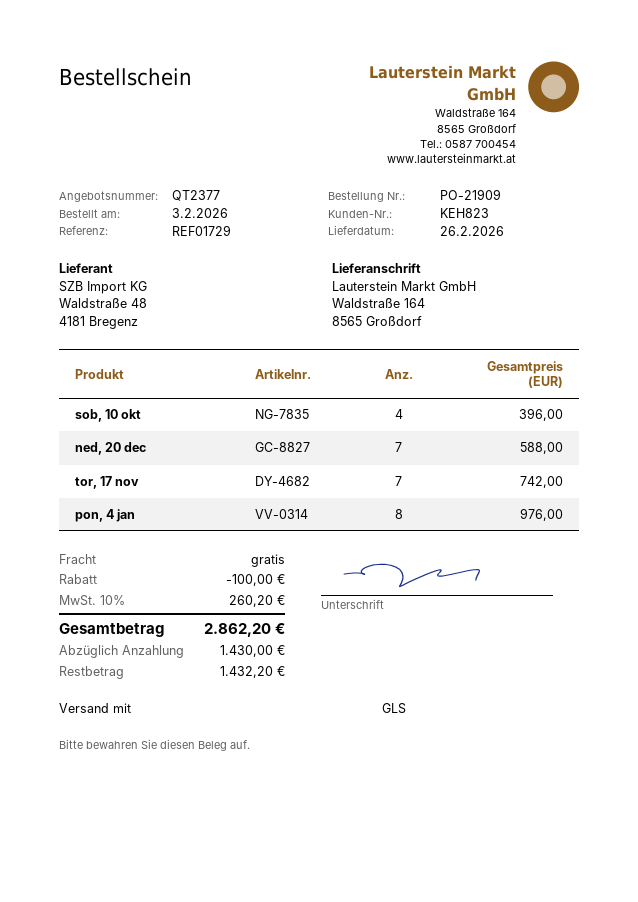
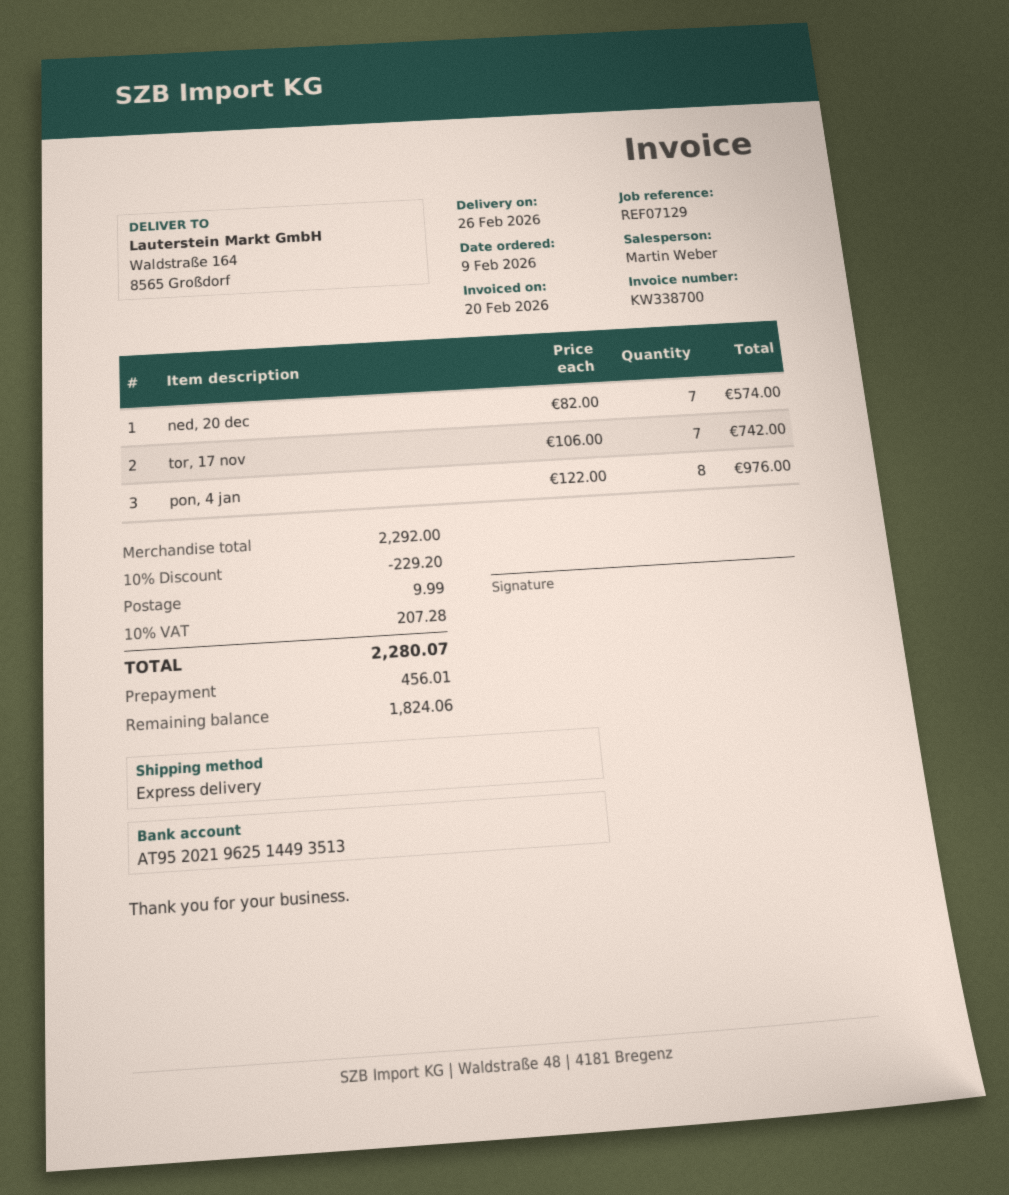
order date: 2026-02-03 -> 2026-02-09
reference: REF01729 -> REF07129
shipping method: GLS -> express
sob, 10 okt: 4 for 396.00 -> none
ned, 20 dec: 7 for 588.00 -> 7 for 574.00
discount: 100.00 -> 229.20
shipping: 0.00 -> 9.99
tax: 10% = 260.20 -> 10% = 207.28
total: 2862.20 -> 2280.07
deposit: 1430.00 -> 456.01
balance: 1432.20 -> 1824.06

